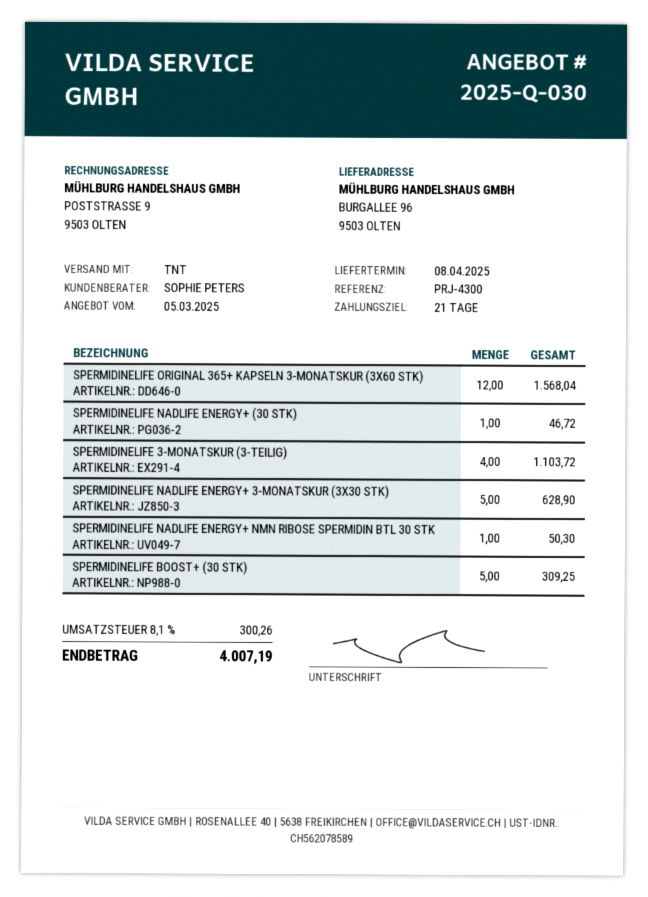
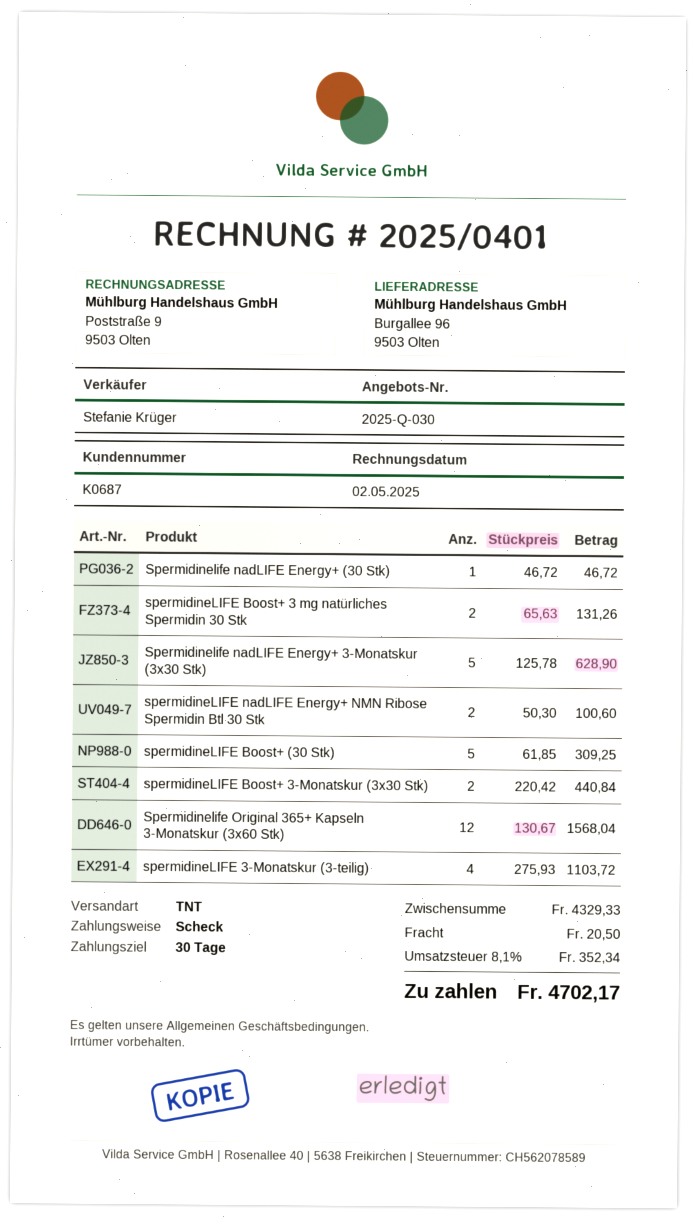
payment terms: 21 days -> 30 days
sales rep: SOPHIE PETERS -> Stefanie Krüger
SPERMIDINELIFE NADLIFE ENERGY+ NMN RIBOSE SPERMIDIN BTL 30 STK: 1 for 50.30 -> 2 for 100.60
spermidineLIFE Boost+ 3 mg natürliches Spermidin 30 Stk: none -> 2 for 131.26
spermidineLIFE Boost+ 3-Monatskur (3x30 Stk): none -> 2 for 440.84
shipping: none -> 20.50
tax: 8.1% = 300.26 -> 8.1% = 352.34
total: 4007.19 -> 4702.17

